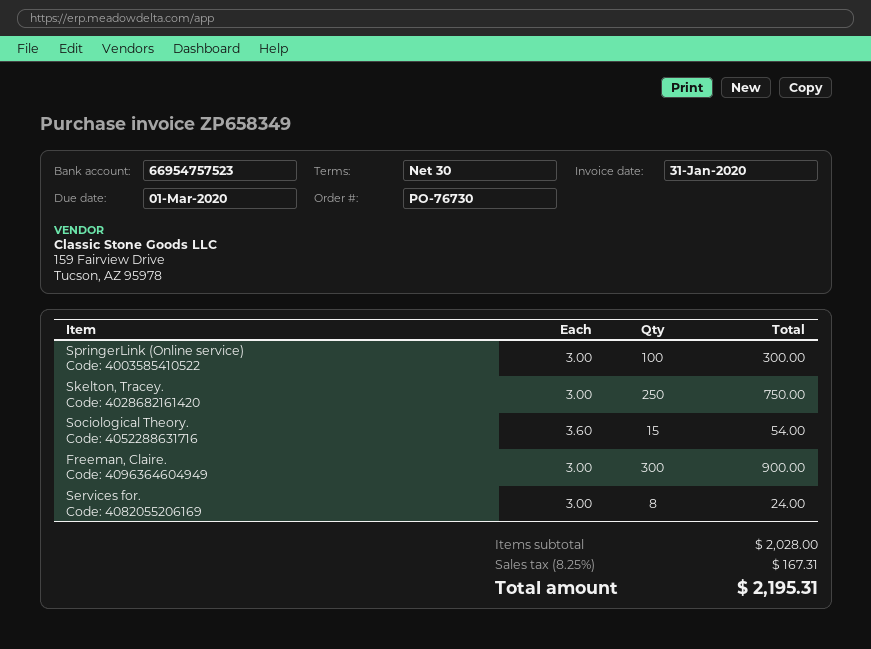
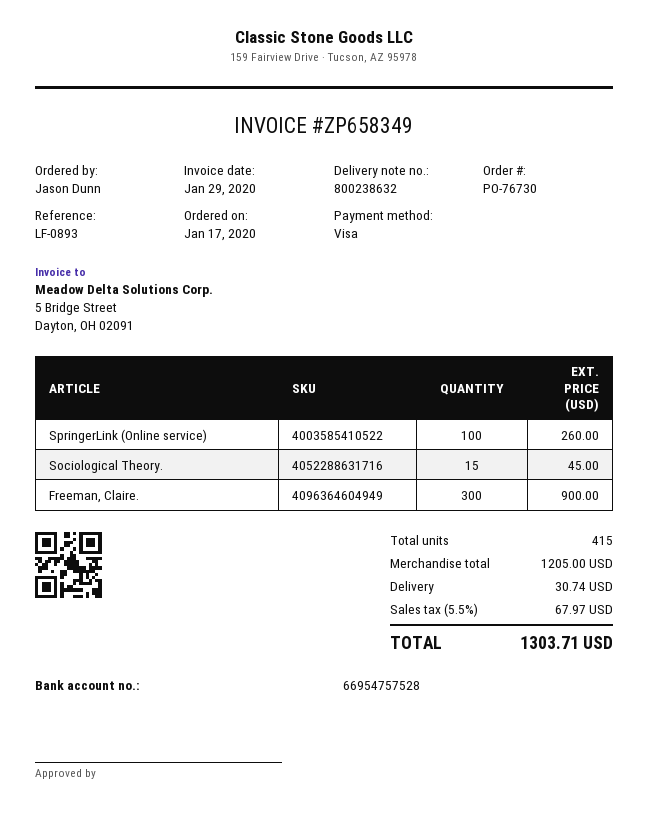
invoice date: 2020-01-31 -> 2020-01-29
bank account: 66954757523 -> 66954757528
SpringerLink (Online service): 100 for 300.00 -> 100 for 260.00
Skelton, Tracey.: 250 for 750.00 -> none
Sociological Theory.: 15 for 54.00 -> 15 for 45.00
Services for.: 8 for 24.00 -> none
subtotal: 2028.00 -> 1205.00
shipping: none -> 30.74
tax: 8.25% = 167.31 -> 5.5% = 67.97
total: 2195.31 -> 1303.71

